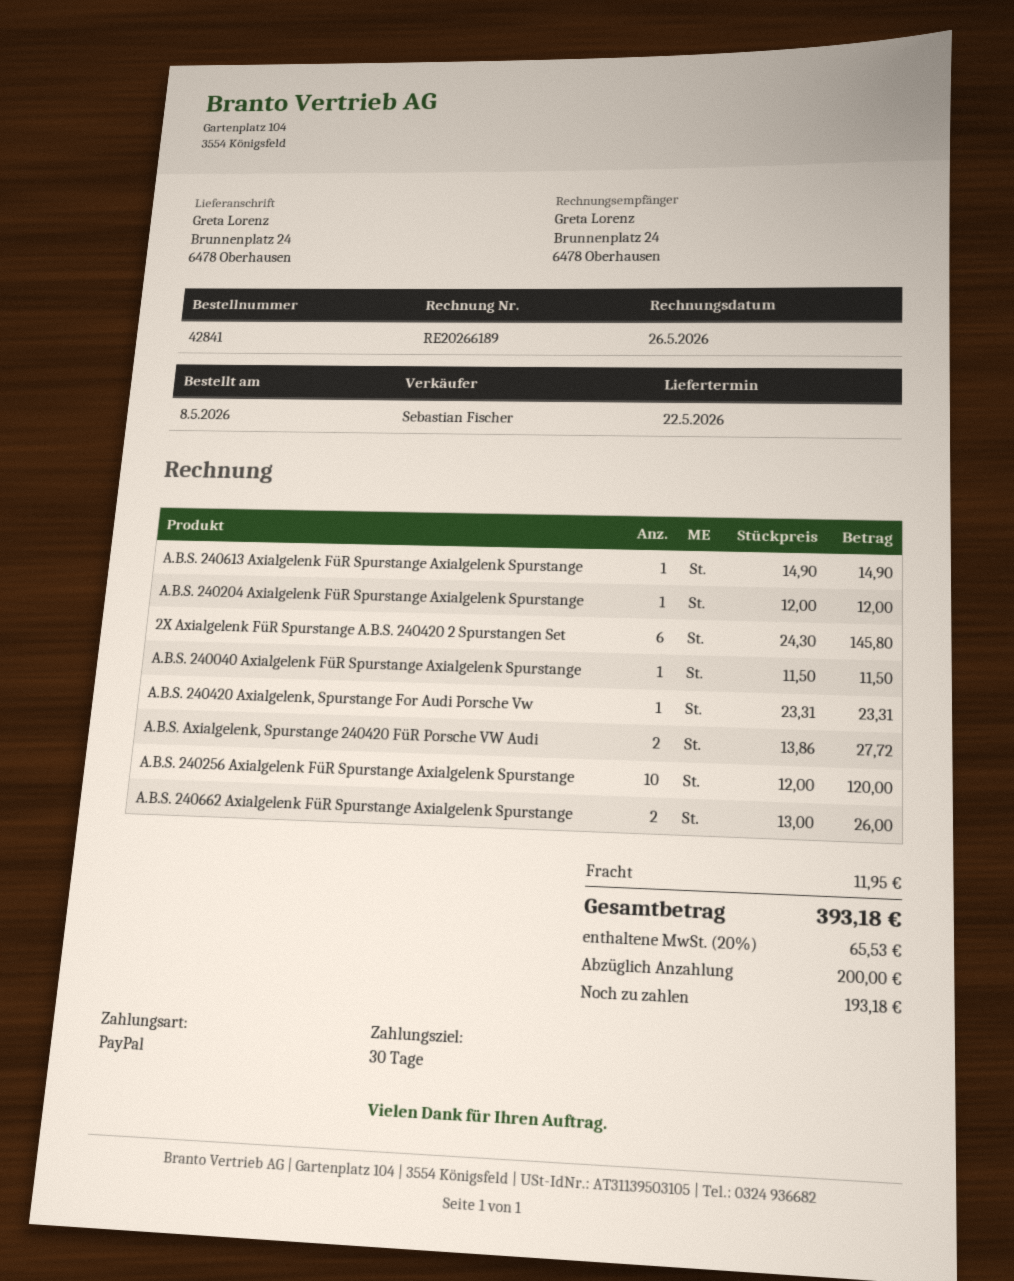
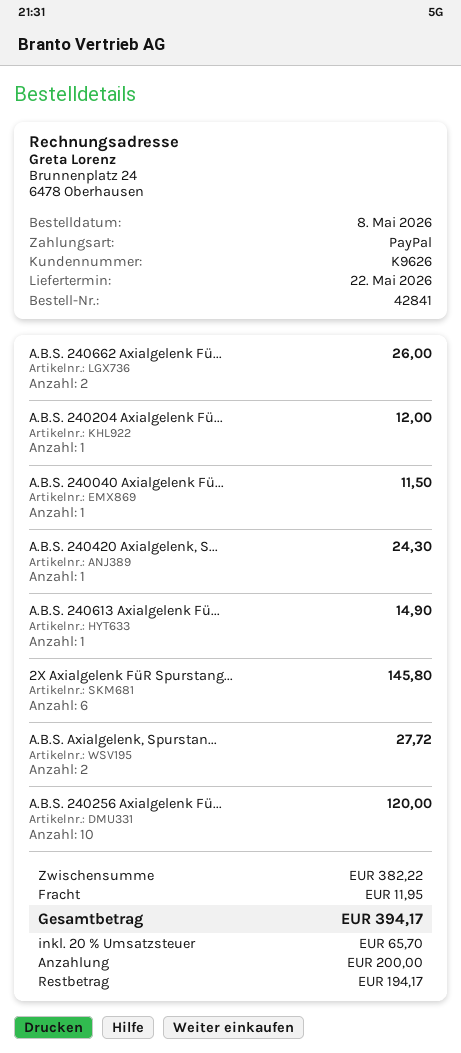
A.B.S. 240420 Axialgelenk, Spurstange For Audi Porsche Vw: 1 for 23.31 -> 1 for 24.30
tax: 20% = 65.53 -> 20% = 65.70
total: 393.18 -> 394.17
balance: 193.18 -> 194.17

